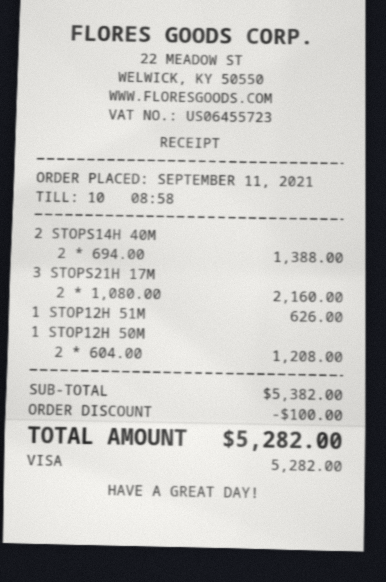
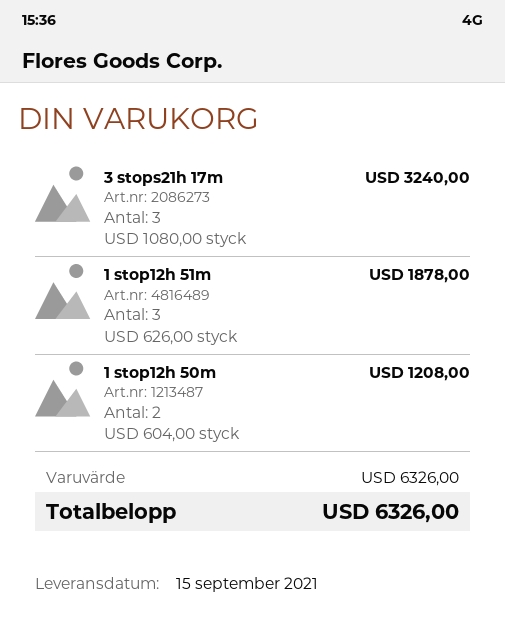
2 STOPS14H 40M: 2 x 694.00 = 1388.00 -> none
3 STOPS21H 17M: 2 x 1080.00 = 2160.00 -> 3 x 1080.00 = 3240.00
1 STOP12H 51M: 1 x 626.00 = 626.00 -> 3 x 626.00 = 1878.00
subtotal: 5382.00 -> 6326.00
discount: 100.00 -> none
total: 5282.00 -> 6326.00

